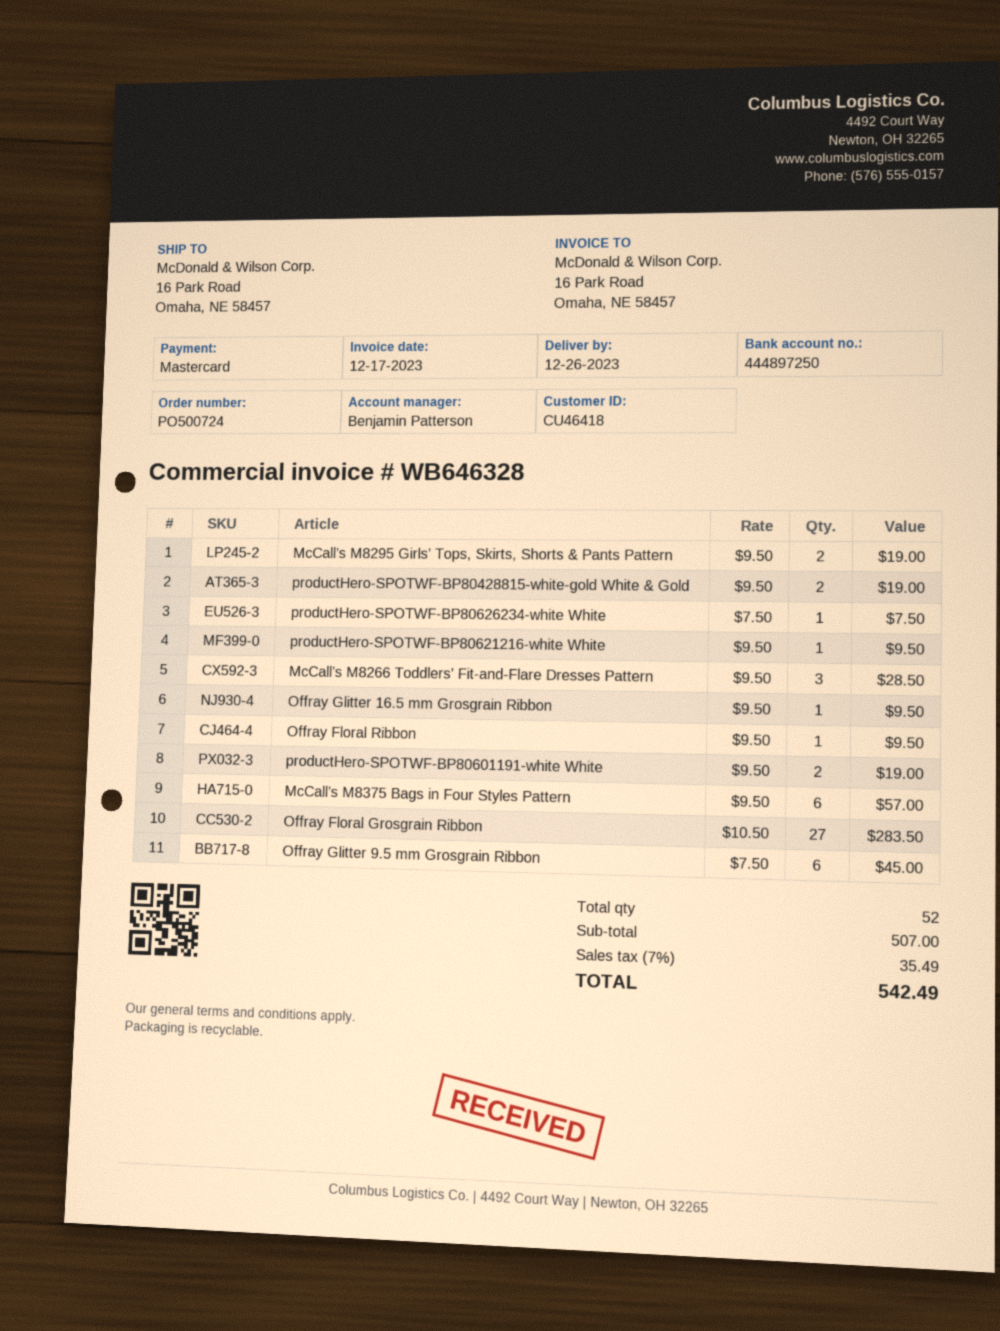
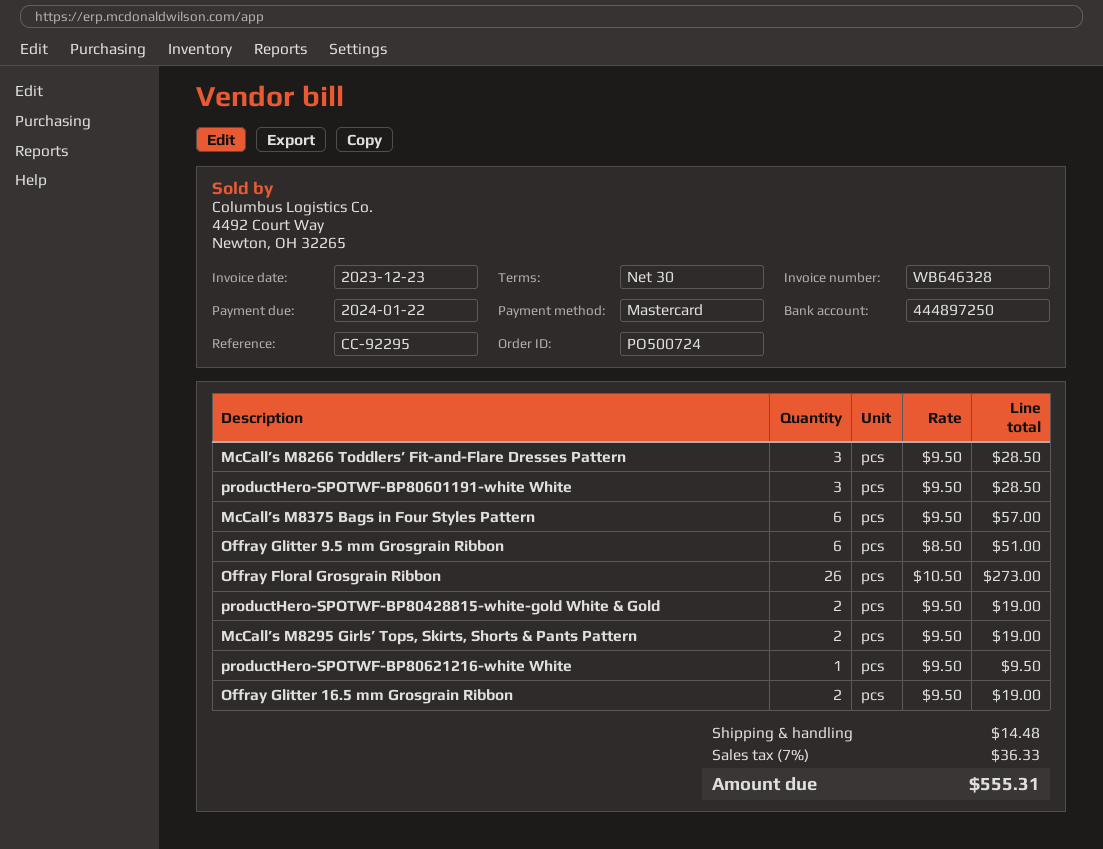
invoice date: 2023-12-17 -> 2023-12-23
productHero-SPOTWF-BP80626234-white White: 1 x 7.50 = 7.50 -> none
Offray Glitter 16.5 mm Grosgrain Ribbon: 1 x 9.50 = 9.50 -> 2 x 9.50 = 19.00
Offray Floral Ribbon: 1 x 9.50 = 9.50 -> none
productHero-SPOTWF-BP80601191-white White: 2 x 9.50 = 19.00 -> 3 x 9.50 = 28.50
Offray Floral Grosgrain Ribbon: 27 x 10.50 = 283.50 -> 26 x 10.50 = 273.00
Offray Glitter 9.5 mm Grosgrain Ribbon: 6 x 7.50 = 45.00 -> 6 x 8.50 = 51.00
shipping: none -> 14.48
tax: 7% = 35.49 -> 7% = 36.33
total: 542.49 -> 555.31

